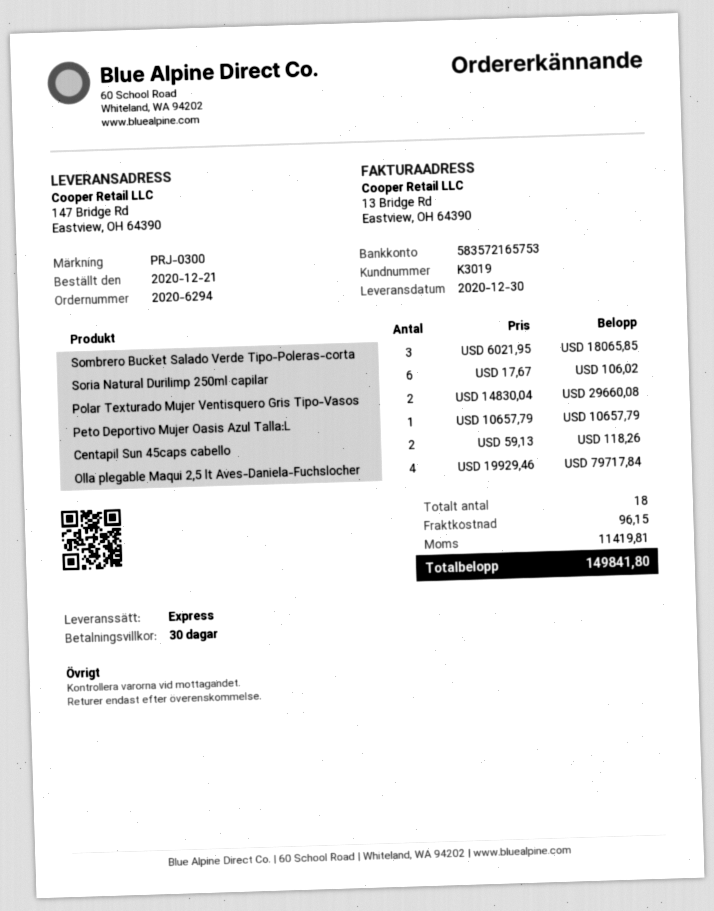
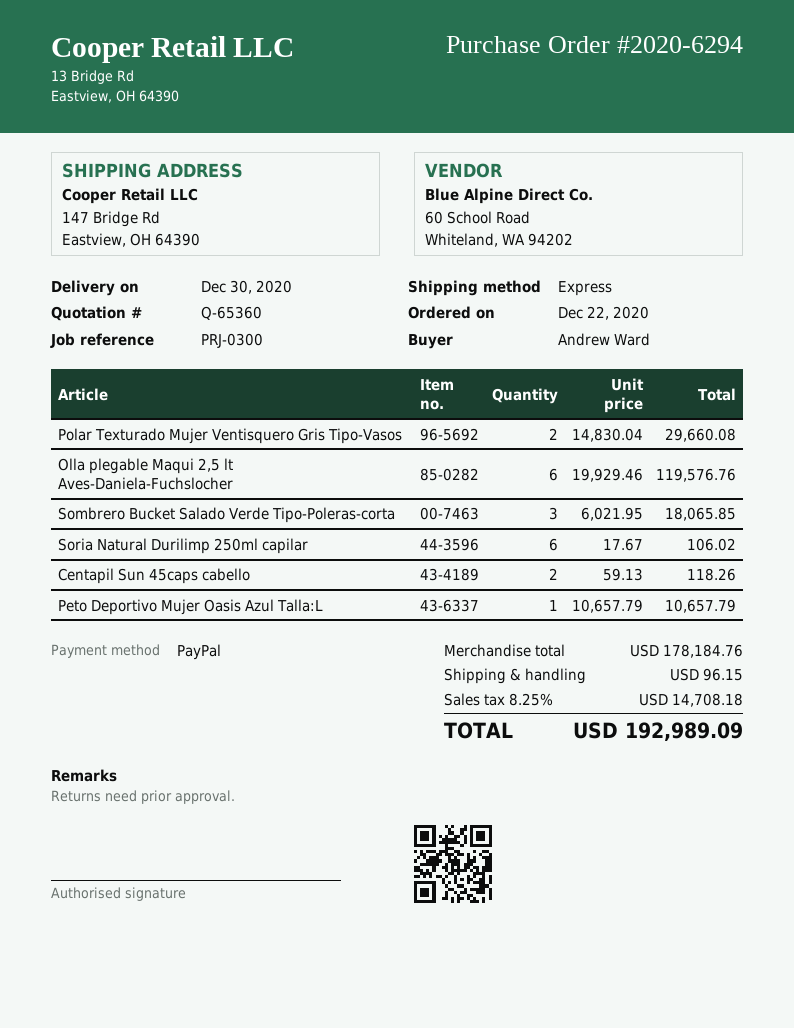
order date: 2020-12-21 -> 2020-12-22
Olla plegable Maqui 2,5 lt Aves-Daniela-Fuchslocher: 4 x 19929.46 = 79717.84 -> 6 x 19929.46 = 119576.76
tax: 11419.81 -> 14708.18
total: 149841.80 -> 192989.09

